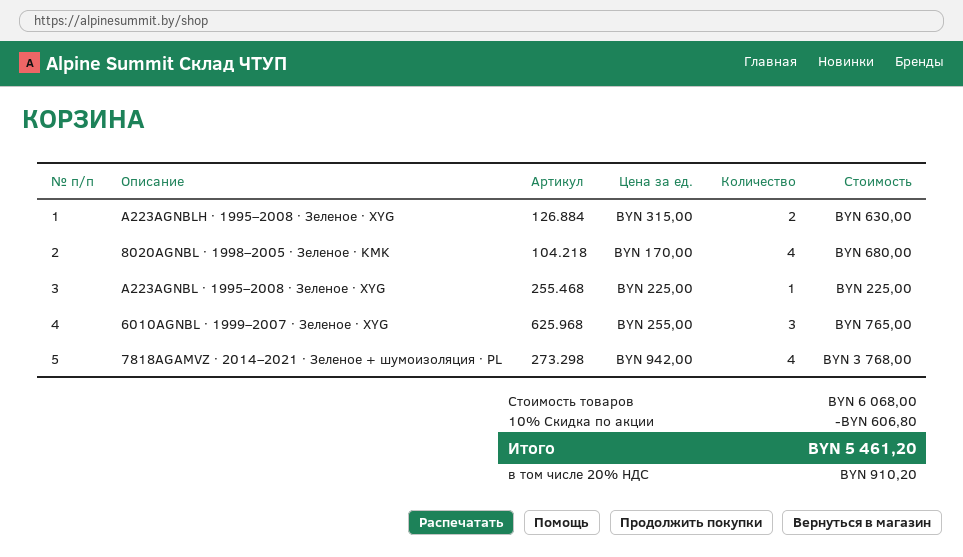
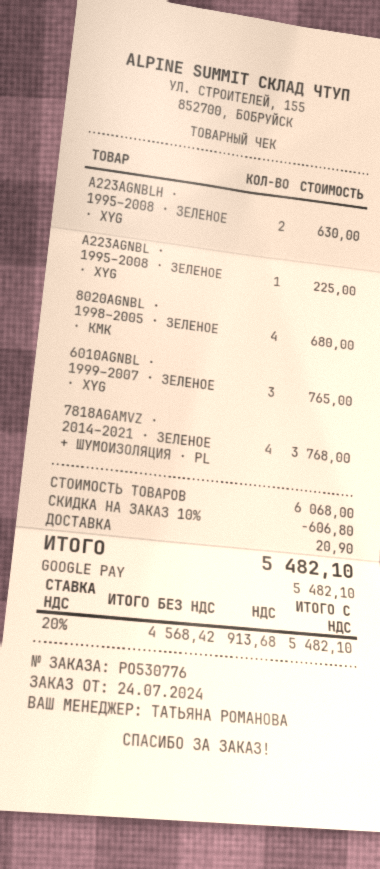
shipping: none -> 20.90
tax: 20% = 910.20 -> 20% = 913.68
total: 5461.20 -> 5482.10

